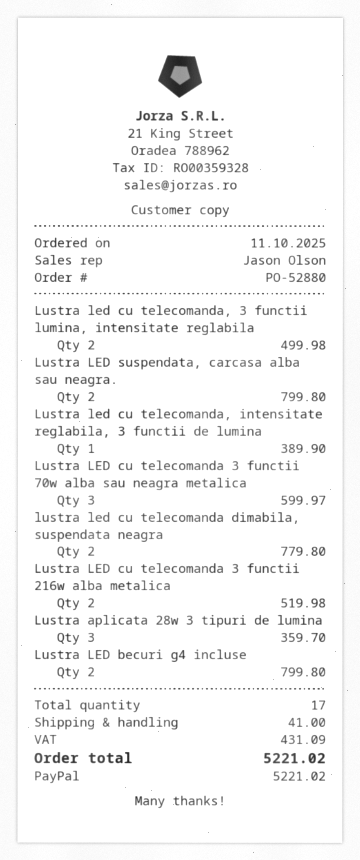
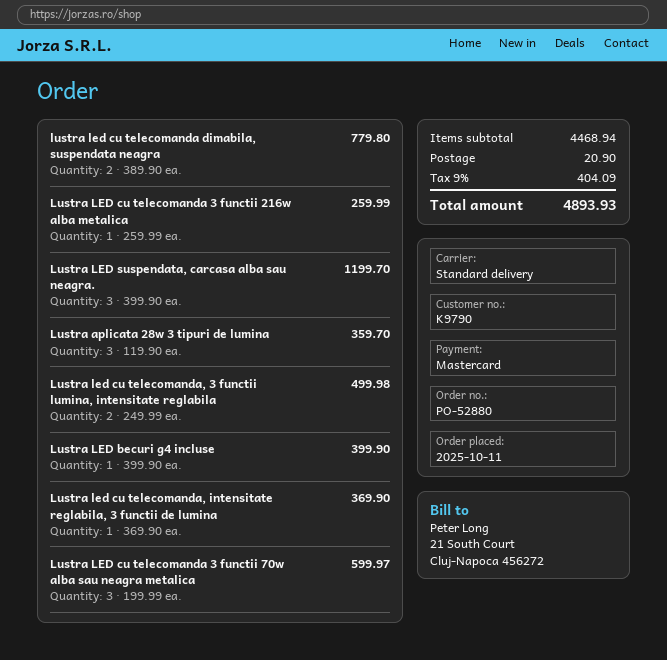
payment method: PayPal -> Mastercard
Lustra LED suspendata, carcasa alba sau neagra.: 2 for 799.80 -> 3 for 1199.70
Lustra led cu telecomanda, intensitate reglabila, 3 functii de lumina: 1 for 389.90 -> 1 for 369.90
Lustra LED cu telecomanda 3 functii 216w alba metalica: 2 for 519.98 -> 1 for 259.99
Lustra LED becuri g4 incluse: 2 for 799.80 -> 1 for 399.90
shipping: 41.00 -> 20.90
tax: 431.09 -> 404.09
total: 5221.02 -> 4893.93

